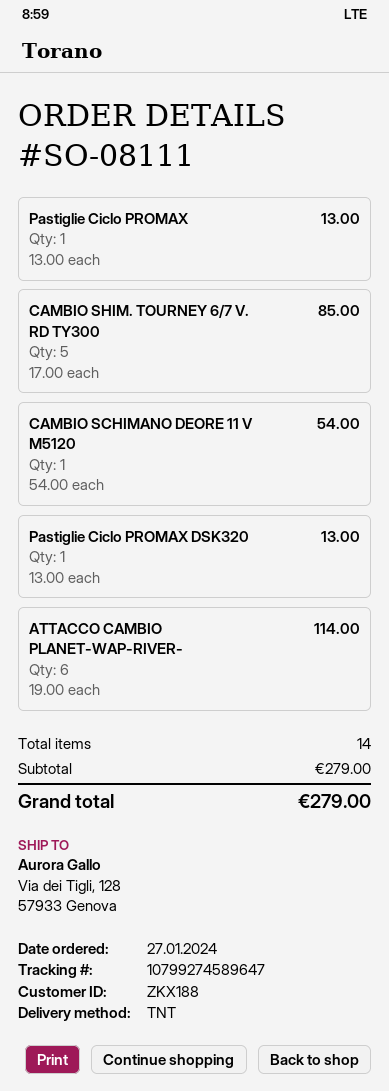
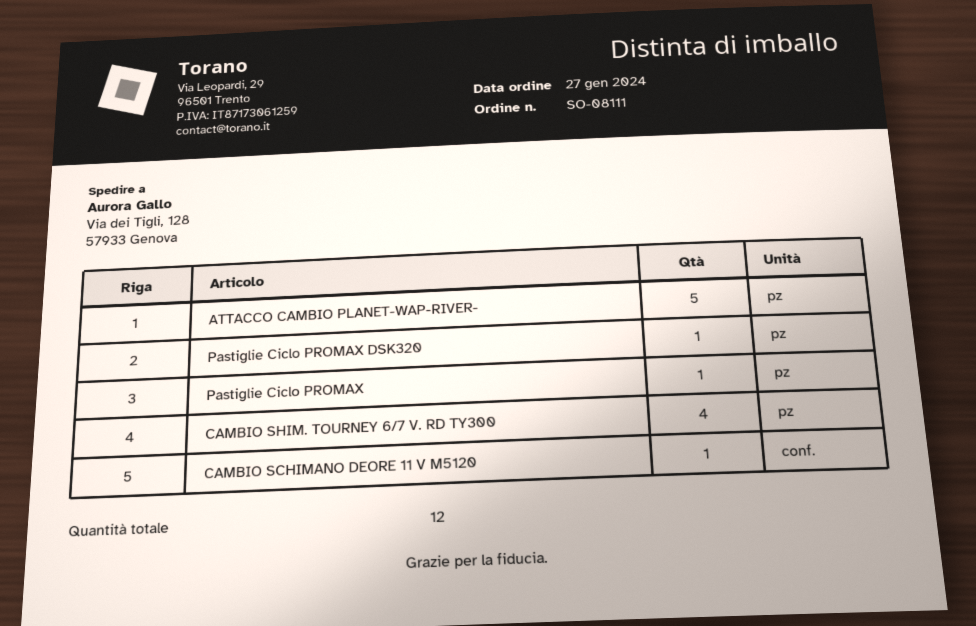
CAMBIO SHIM. TOURNEY 6/7 V. RD TY300: 5 -> 4
ATTACCO CAMBIO PLANET-WAP-RIVER-: 6 -> 5
total quantity: 14 -> 12

